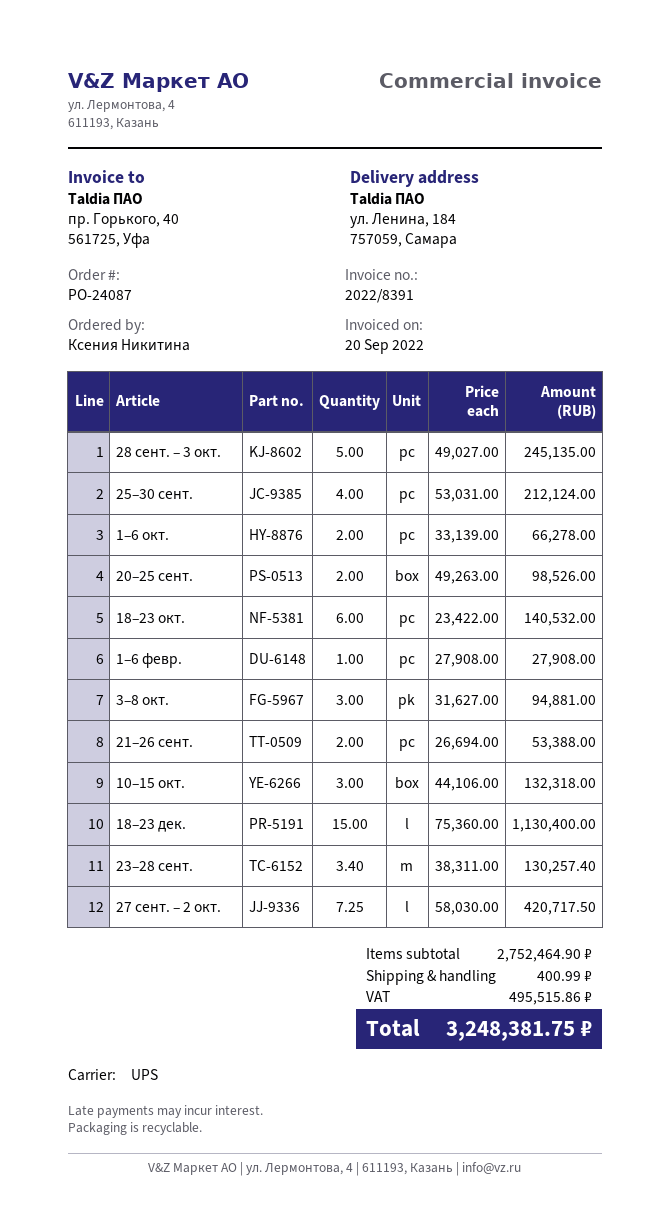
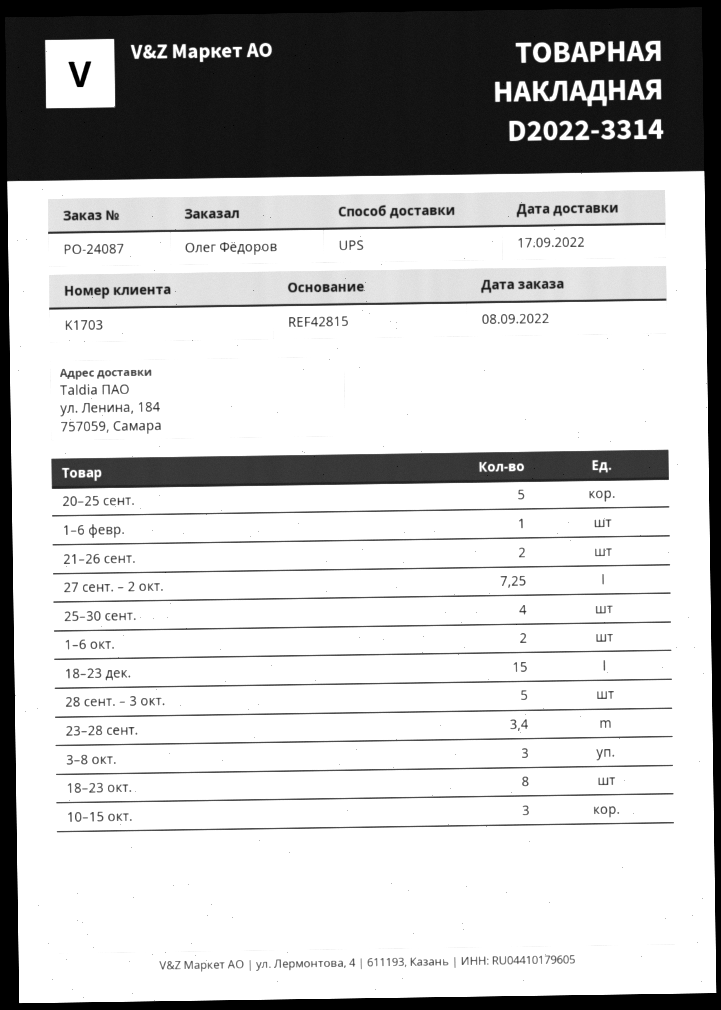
ordered by: Ксения Никитина -> Олег Фёдоров
20–25 сент.: 2 -> 5
18–23 окт.: 6 -> 8

